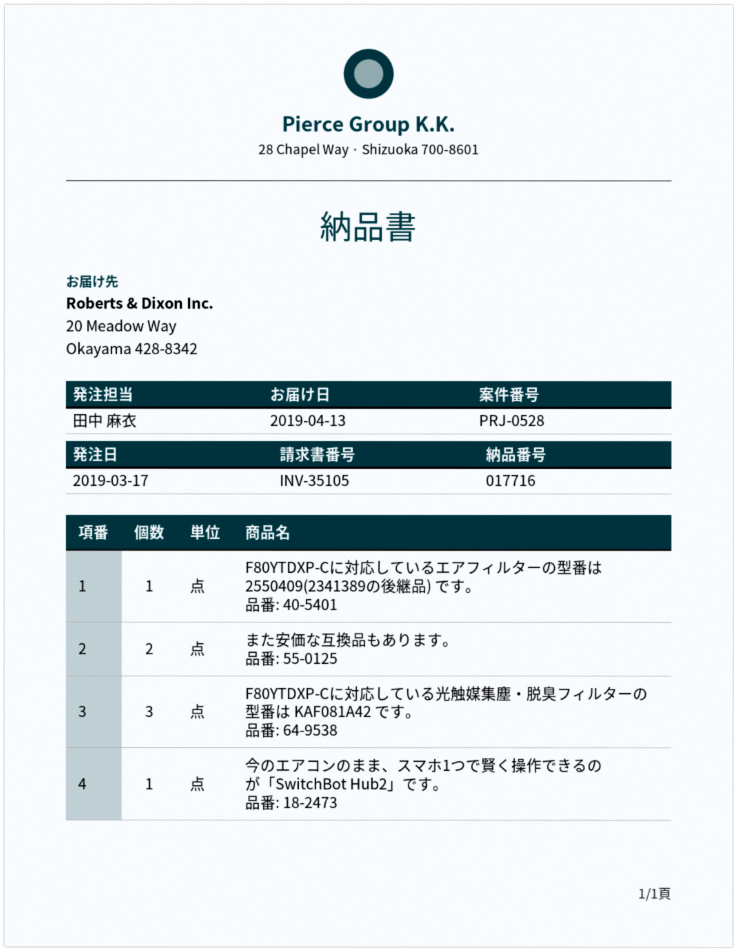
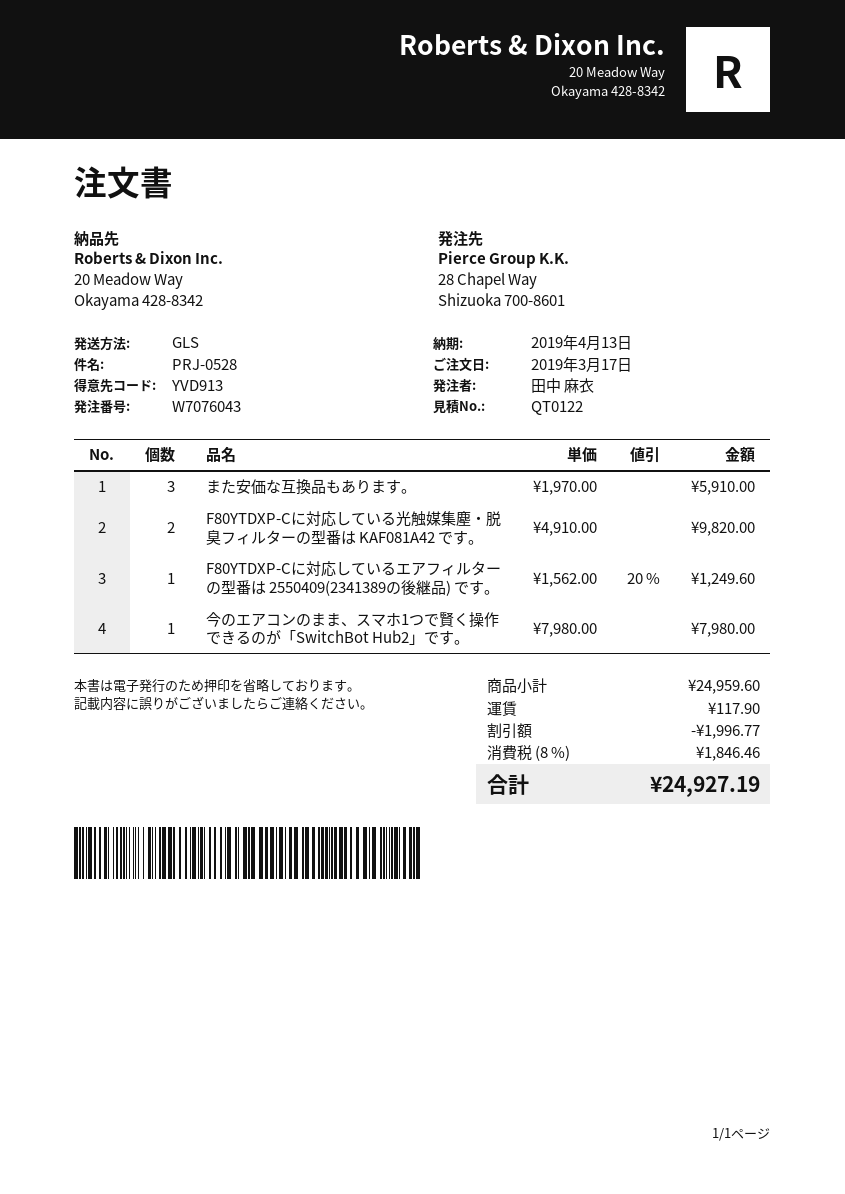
また安価な互換品もあります。: 2 -> 3
F80YTDXP-Cに対応している光触媒集塵・脱臭フィルターの型番は KAF081A42 です。: 3 -> 2

